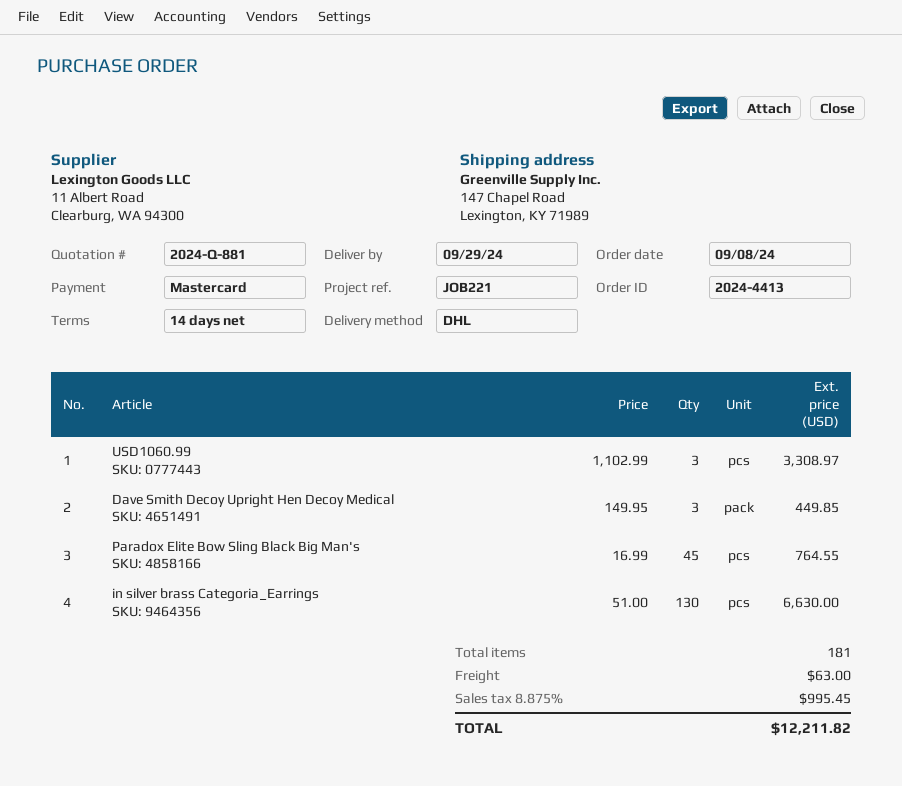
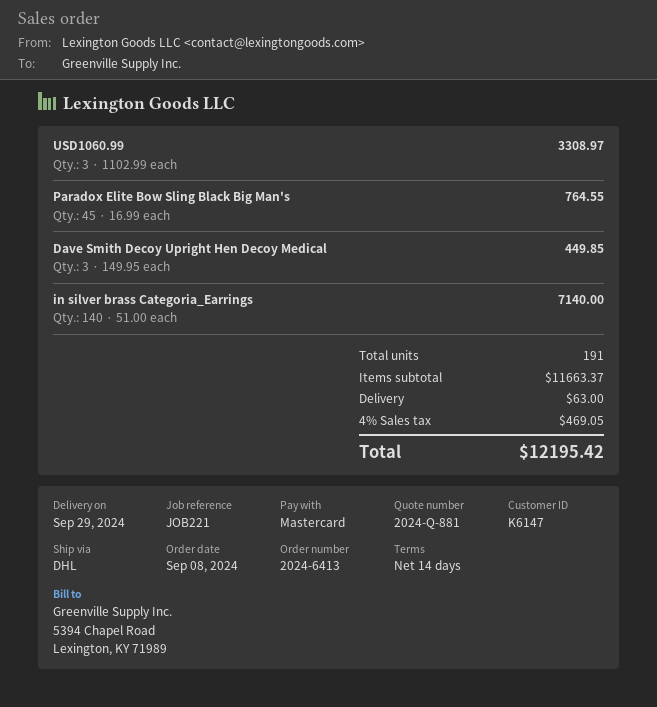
order number: 2024-4413 -> 2024-6413
in silver brass Categoria_Earrings: 130 x 51.00 = 6630.00 -> 140 x 51.00 = 7140.00
total quantity: 181 -> 191
tax: 8.875% = 995.45 -> 4% = 469.05
total: 12211.82 -> 12195.42

